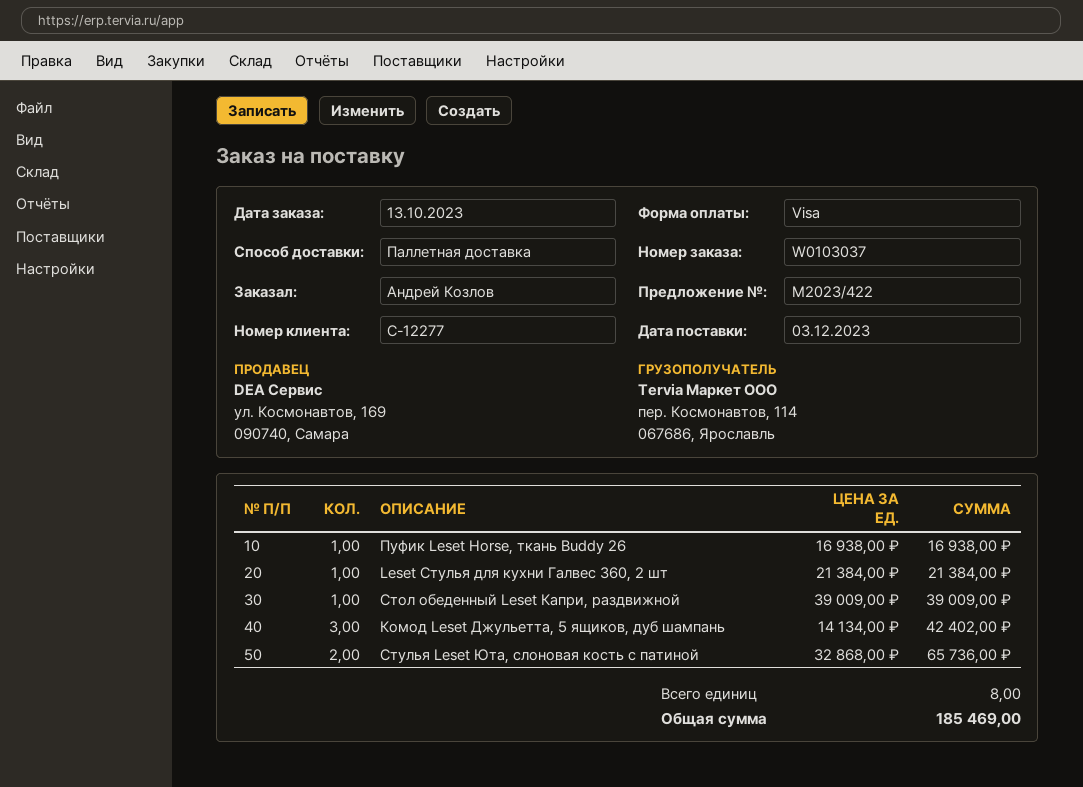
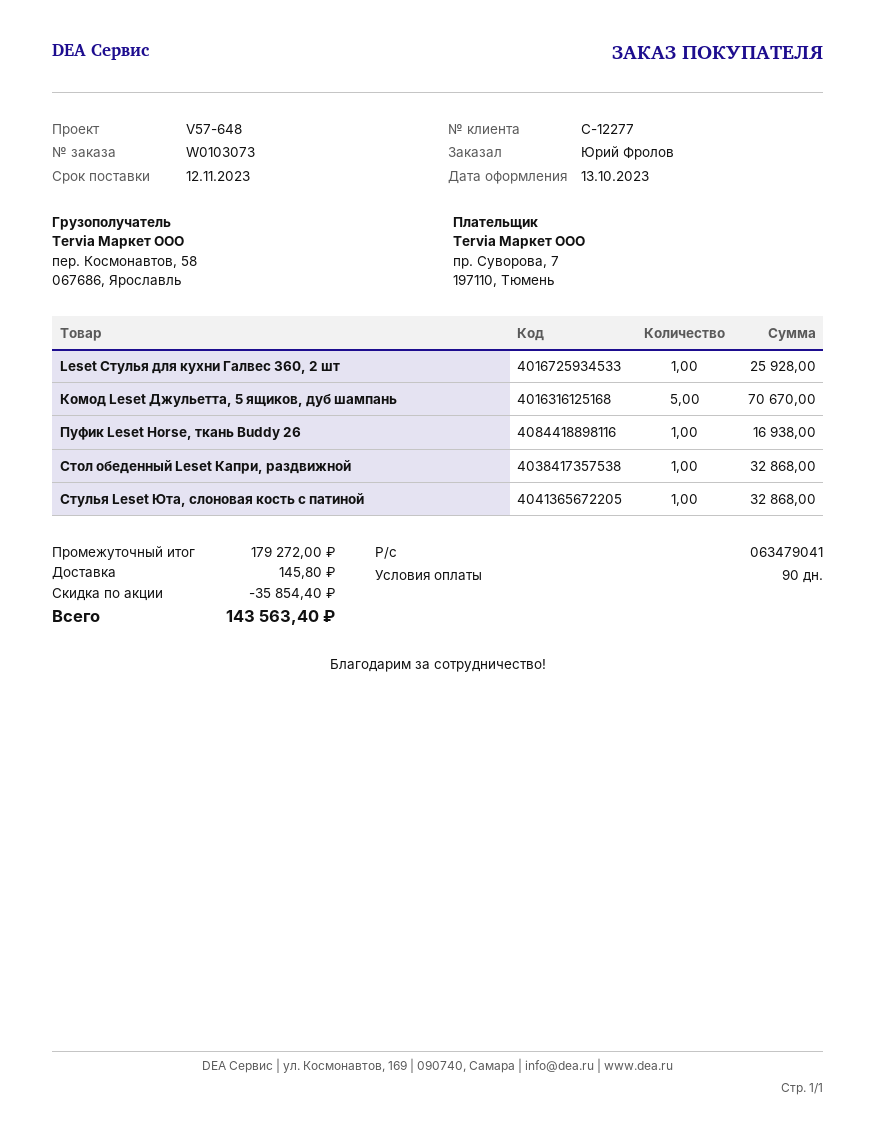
order number: W0103037 -> W0103073
delivery date: 2023-12-03 -> 2023-11-12
ordered by: Андрей Козлов -> Юрий Фролов
ship to: пер. Космонавтов, 114, 067686, Ярославль -> пер. Космонавтов, 58, 067686, Ярославль
Leset Стулья для кухни Галвес 360, 2 шт: 1 for 21384.00 -> 1 for 25928.00
Стол обеденный Leset Капри, раздвижной: 1 for 39009.00 -> 1 for 32868.00
Комод Leset Джульетта, 5 ящиков, дуб шампань: 3 for 42402.00 -> 5 for 70670.00
Стулья Leset Юта, слоновая кость с патиной: 2 for 65736.00 -> 1 for 32868.00
discount: none -> 35854.40
shipping: none -> 145.80
total: 185469.00 -> 143563.40

